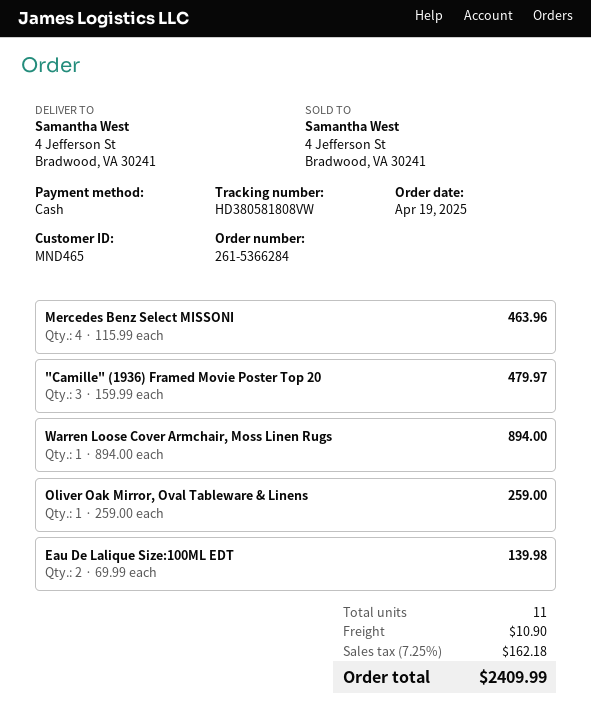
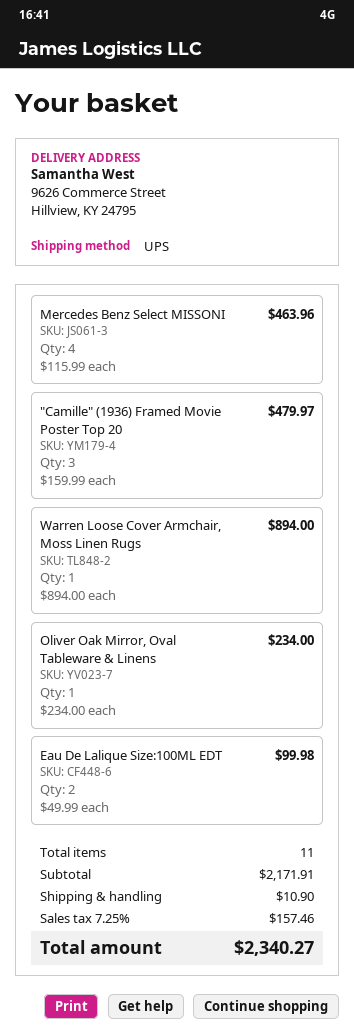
ship to: 4 Jefferson St, Bradwood, VA 30241 -> 9626 Commerce Street, Hillview, KY 24795
Oliver Oak Mirror, Oval Tableware & Linens: 1 x 259.00 = 259.00 -> 1 x 234.00 = 234.00
Eau De Lalique Size:100ML EDT: 2 x 69.99 = 139.98 -> 2 x 49.99 = 99.98
tax: 7.25% = 162.18 -> 7.25% = 157.46
total: 2409.99 -> 2340.27

